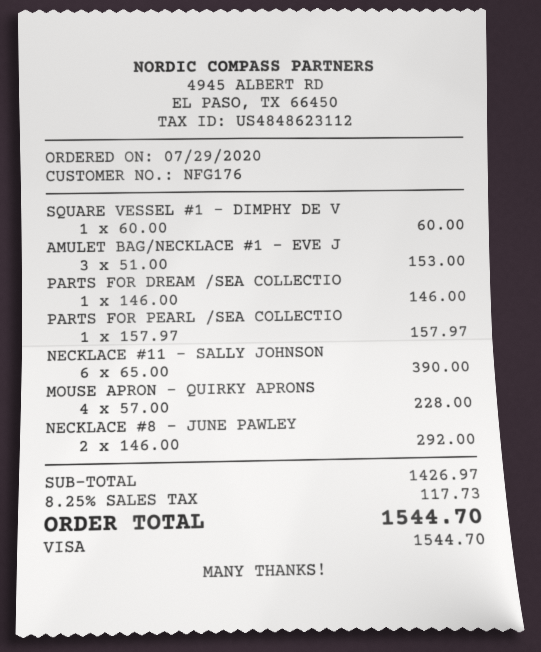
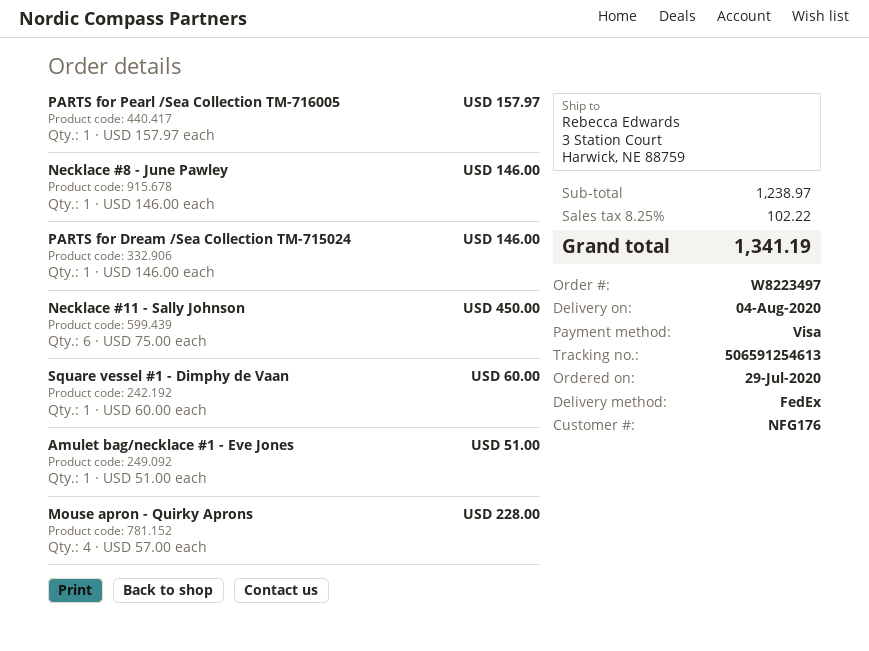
AMULET BAG/NECKLACE #1 - EVE J: 3 x 51.00 = 153.00 -> 1 x 51.00 = 51.00
NECKLACE #11 - SALLY JOHNSON: 6 x 65.00 = 390.00 -> 6 x 75.00 = 450.00
NECKLACE #8 - JUNE PAWLEY: 2 x 146.00 = 292.00 -> 1 x 146.00 = 146.00
subtotal: 1426.97 -> 1238.97
tax: 8.25% = 117.73 -> 8.25% = 102.22
total: 1544.70 -> 1341.19

